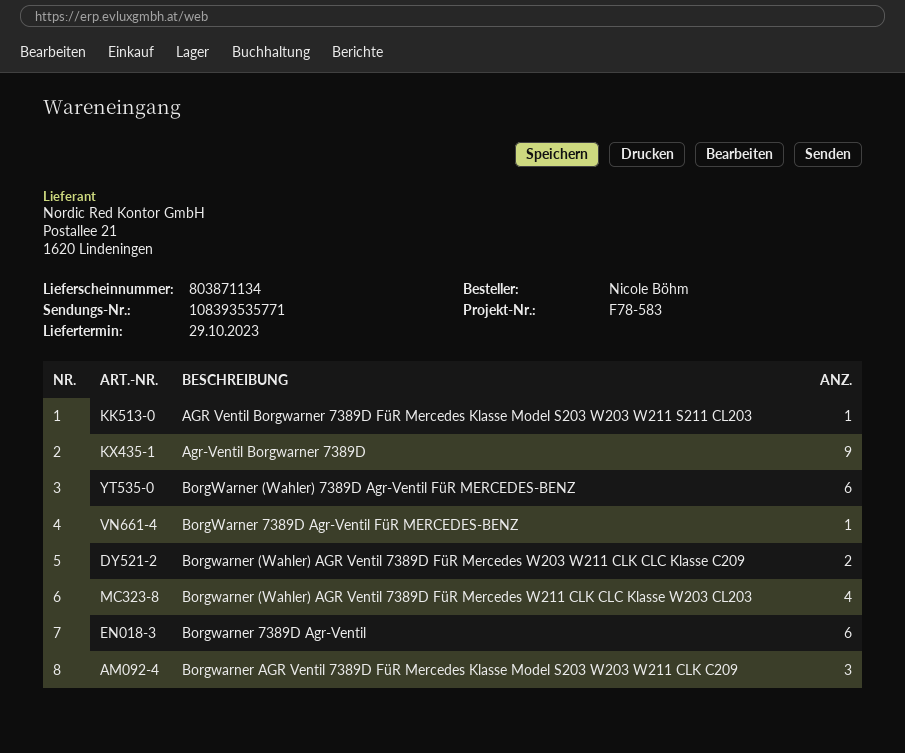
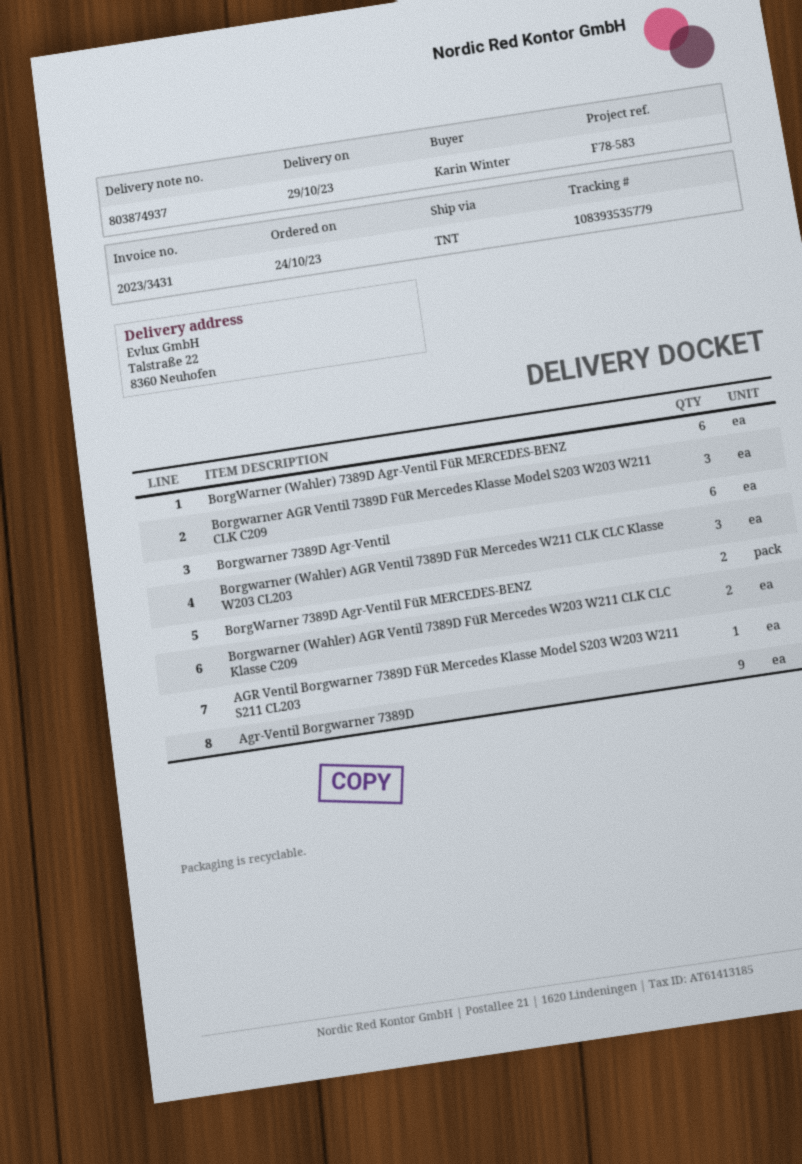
delivery note number: 803871134 -> 803874937
ordered by: Nicole Böhm -> Karin Winter
tracking number: 108393535771 -> 108393535779
BorgWarner 7389D Agr-Ventil FüR MERCEDES-BENZ: 1 -> 2
Borgwarner (Wahler) AGR Ventil 7389D FüR Mercedes W211 CLK CLC Klasse W203 CL203: 4 -> 3

